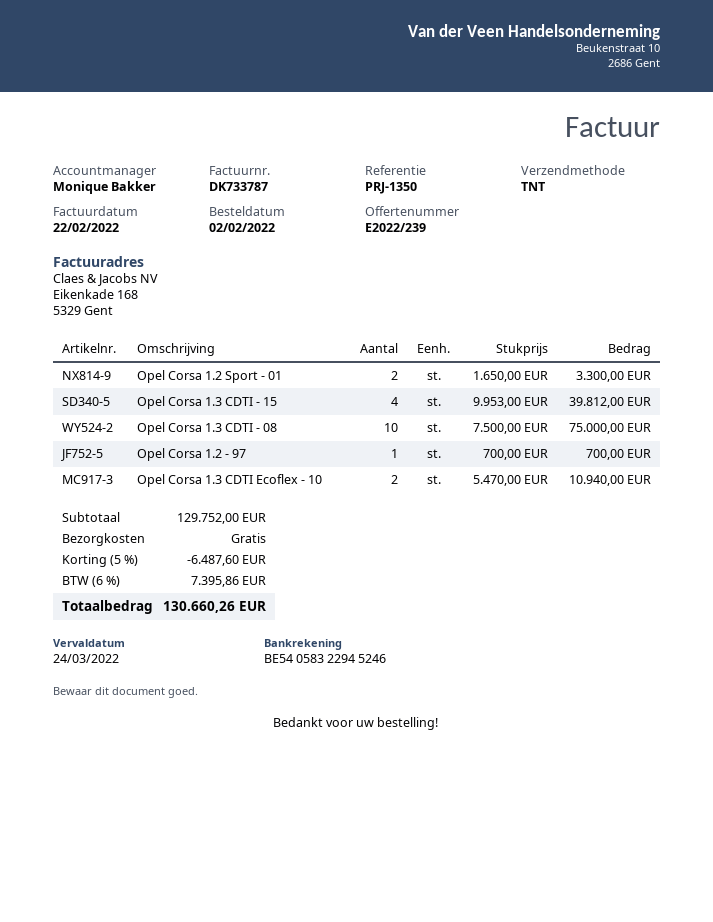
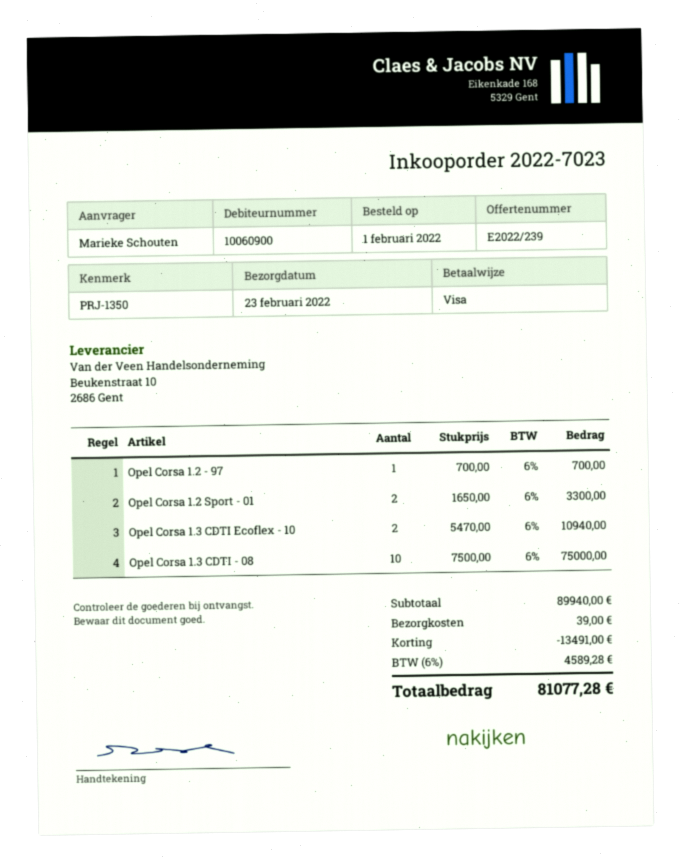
order date: 2022-02-02 -> 2022-02-01
Opel Corsa 1.3 CDTI - 15: 4 x 9953.00 = 39812.00 -> none
subtotal: 129752.00 -> 89940.00
discount: 6487.60 -> 13491.00
shipping: 0.00 -> 39.00
tax: 6% = 7395.86 -> 6% = 4589.28
total: 130660.26 -> 81077.28

